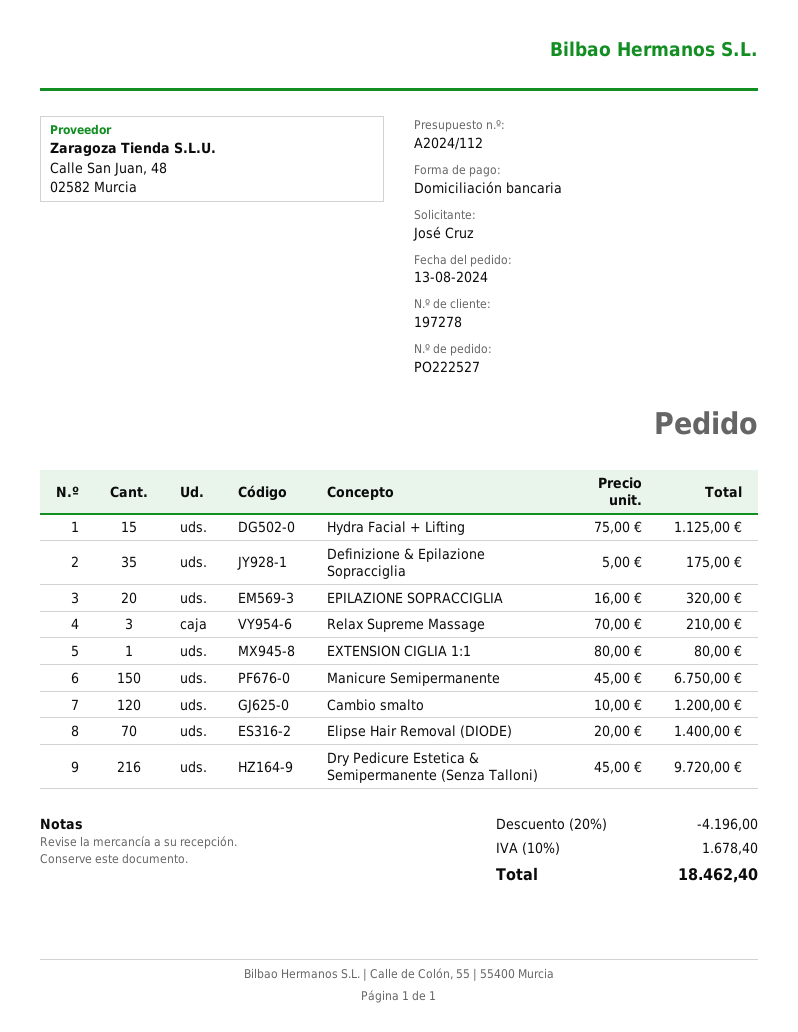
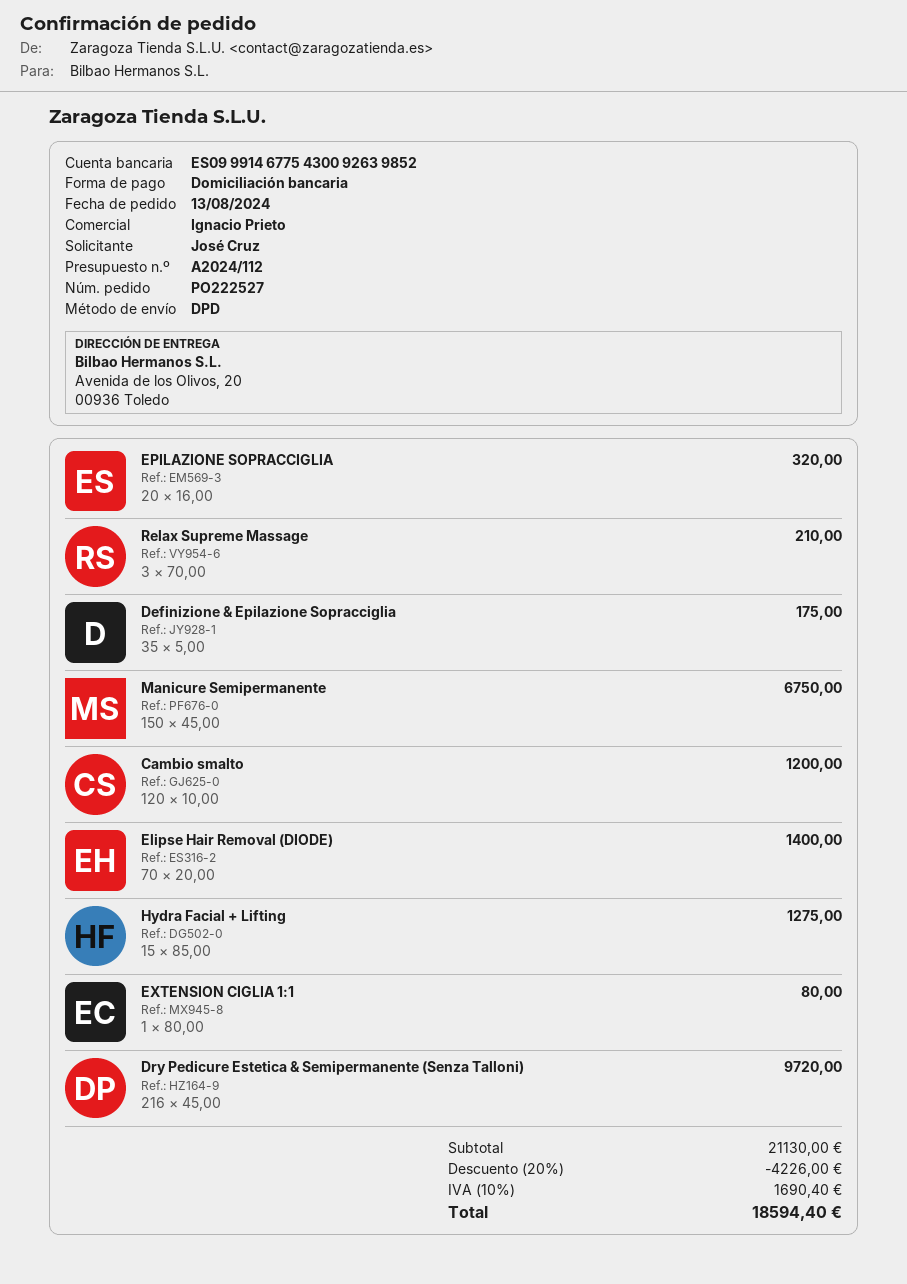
Hydra Facial + Lifting: 15 x 75.00 = 1125.00 -> 15 x 85.00 = 1275.00
discount: 20% = 4196.00 -> 20% = 4226.00
tax: 10% = 1678.40 -> 10% = 1690.40
total: 18462.40 -> 18594.40

